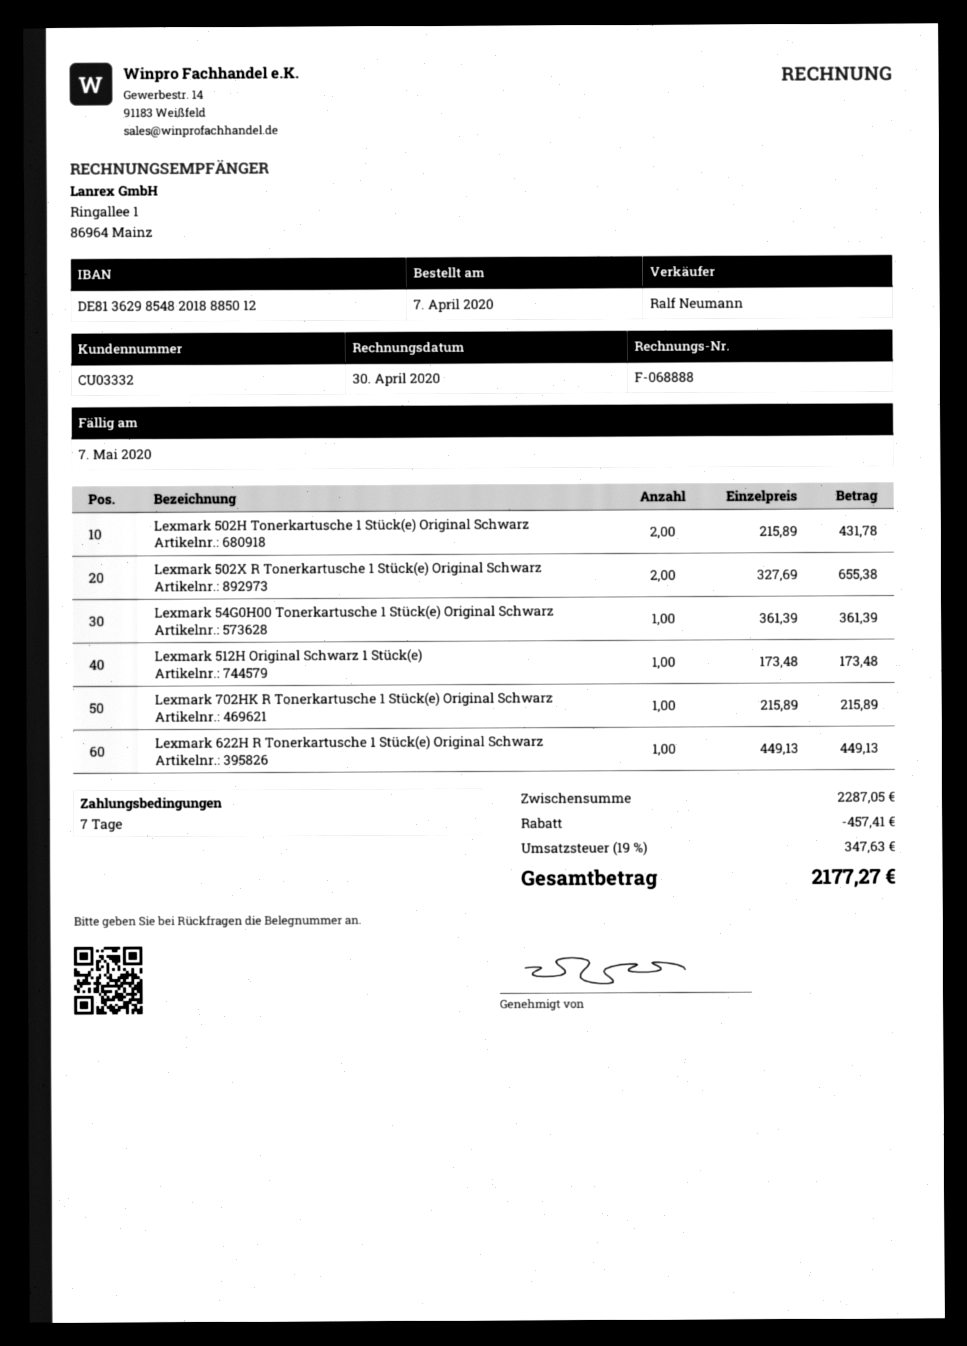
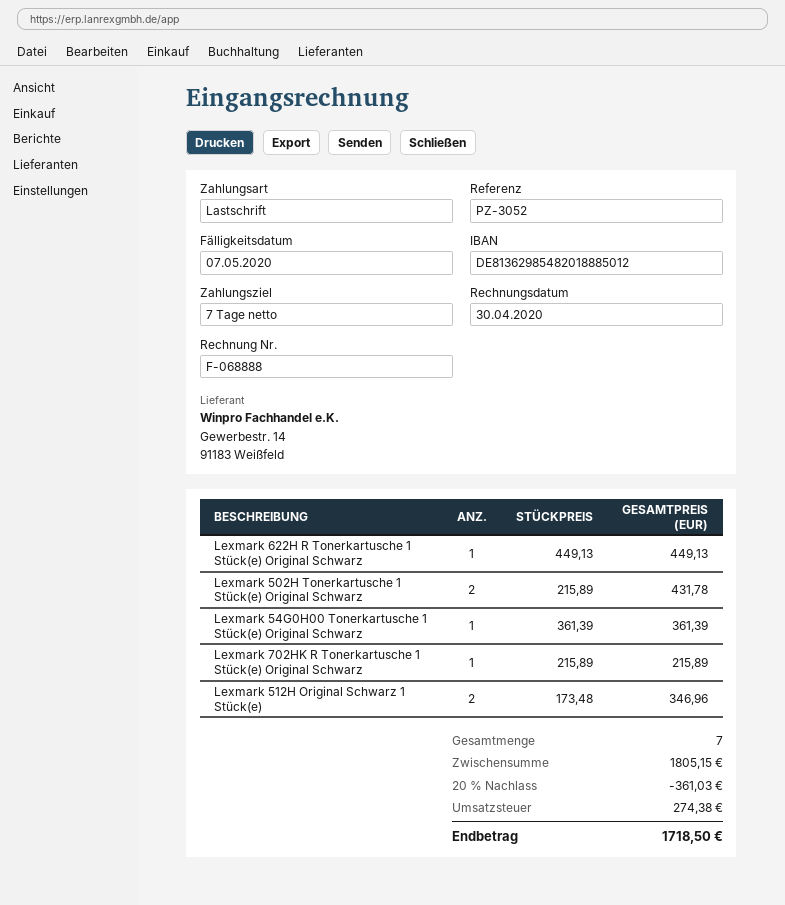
Lexmark 502X R Tonerkartusche 1 Stück(e) Original Schwarz: 2 x 327.69 = 655.38 -> none
Lexmark 512H Original Schwarz 1 Stück(e): 1 x 173.48 = 173.48 -> 2 x 173.48 = 346.96
subtotal: 2287.05 -> 1805.15
discount: 457.41 -> 361.03
tax: 347.63 -> 274.38
total: 2177.27 -> 1718.50

